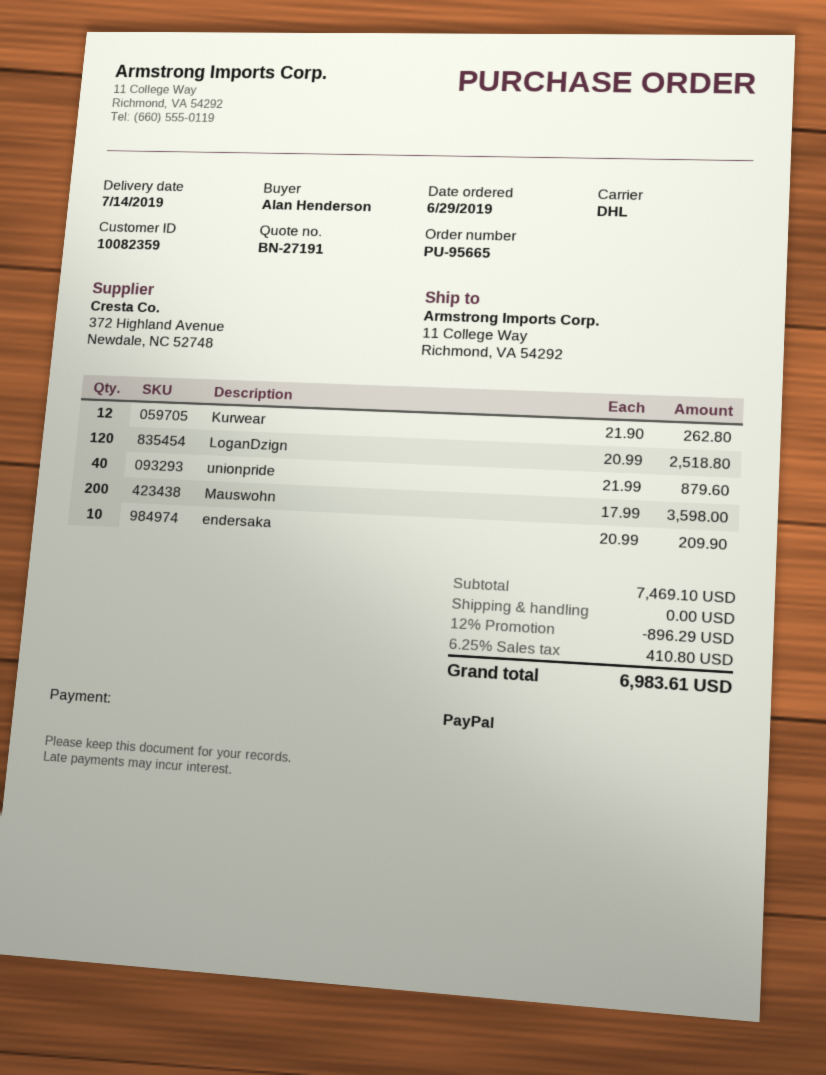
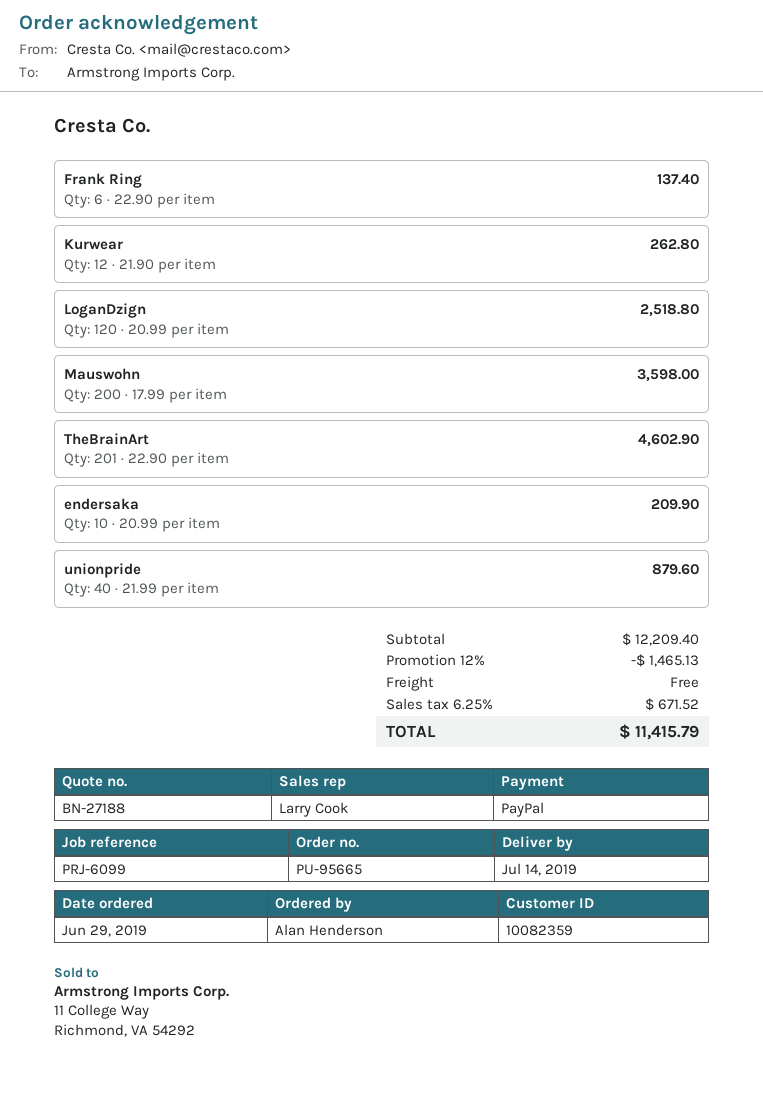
quote number: BN-27191 -> BN-27188
Frank Ring: none -> 6 x 22.90 = 137.40
TheBrainArt: none -> 201 x 22.90 = 4602.90
subtotal: 7469.10 -> 12209.40
discount: 12% = 896.29 -> 12% = 1465.13
tax: 6.25% = 410.80 -> 6.25% = 671.52
total: 6983.61 -> 11415.79

